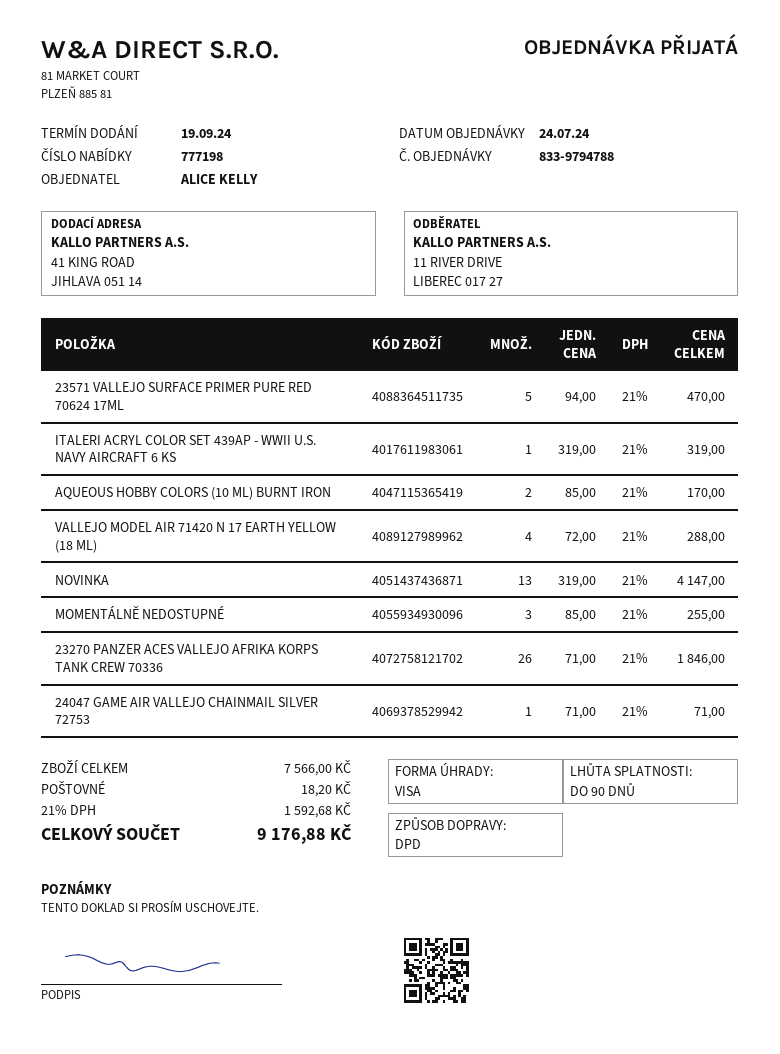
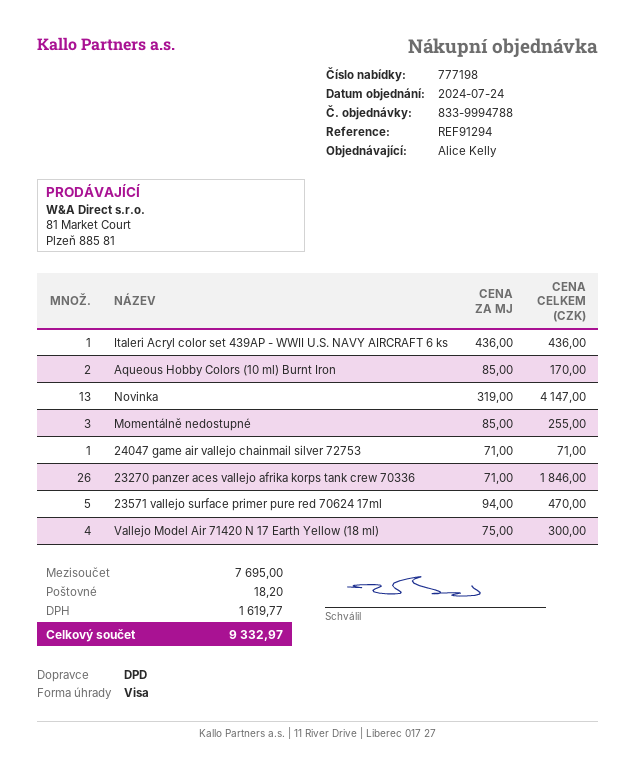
order number: 833-9794788 -> 833-9994788
ITALERI ACRYL COLOR SET 439AP - WWII U.S. NAVY AIRCRAFT 6 KS: 1 x 319.00 = 319.00 -> 1 x 436.00 = 436.00
VALLEJO MODEL AIR 71420 N 17 EARTH YELLOW (18 ML): 4 x 72.00 = 288.00 -> 4 x 75.00 = 300.00
subtotal: 7566.00 -> 7695.00
tax: 1592.68 -> 1619.77
total: 9176.88 -> 9332.97

